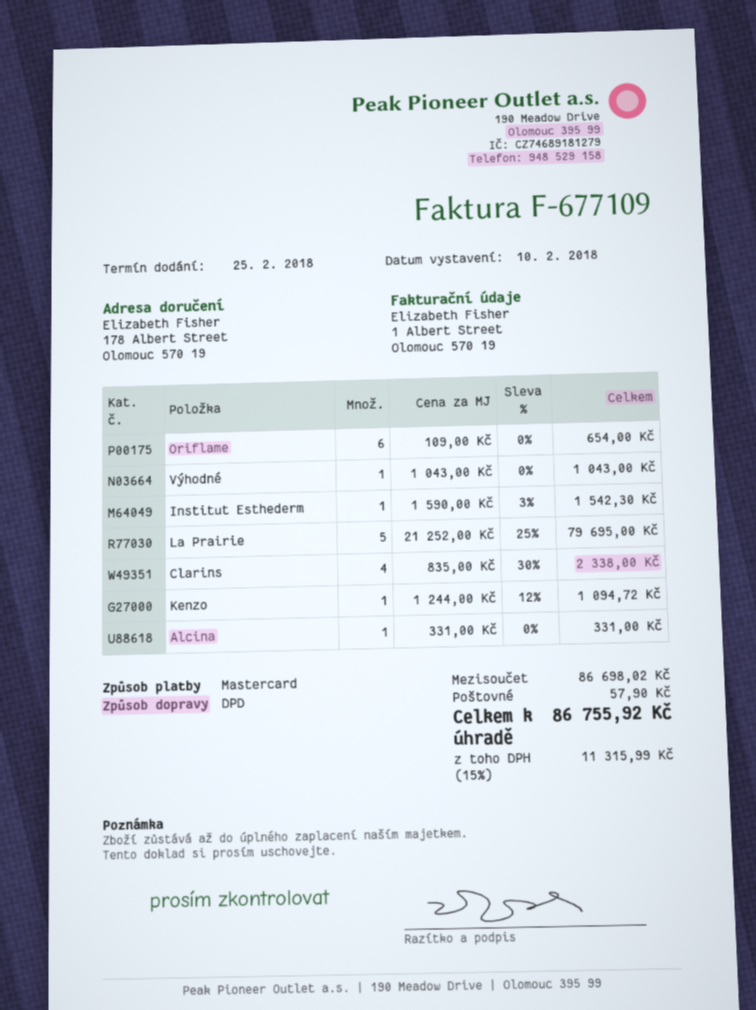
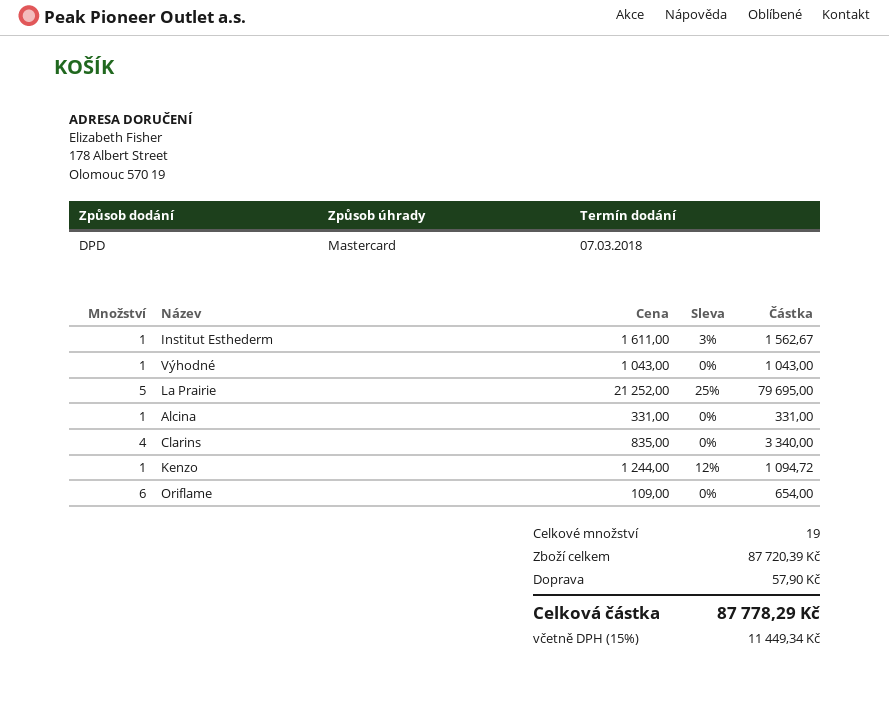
delivery date: 2018-02-25 -> 2018-03-07
Institut Esthederm: 1 x 1590.00 - 3% = 1542.30 -> 1 x 1611.00 - 3% = 1562.67
Clarins: 4 x 835.00 - 30% = 2338.00 -> 4 x 835.00 = 3340.00
subtotal: 86698.02 -> 87720.39
tax: 15% = 11315.99 -> 15% = 11449.34
total: 86755.92 -> 87778.29

